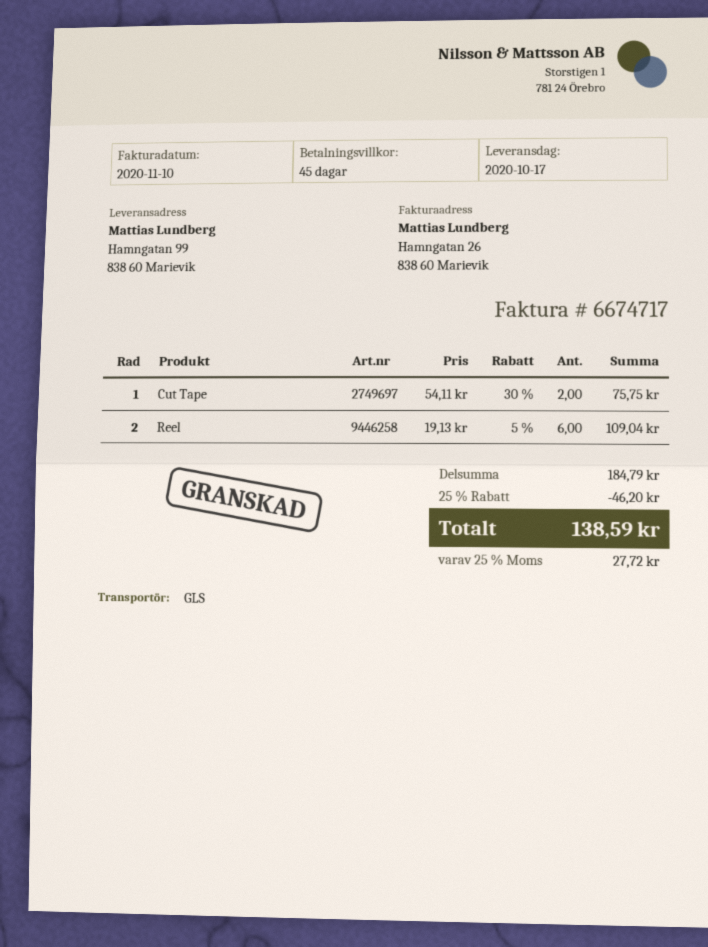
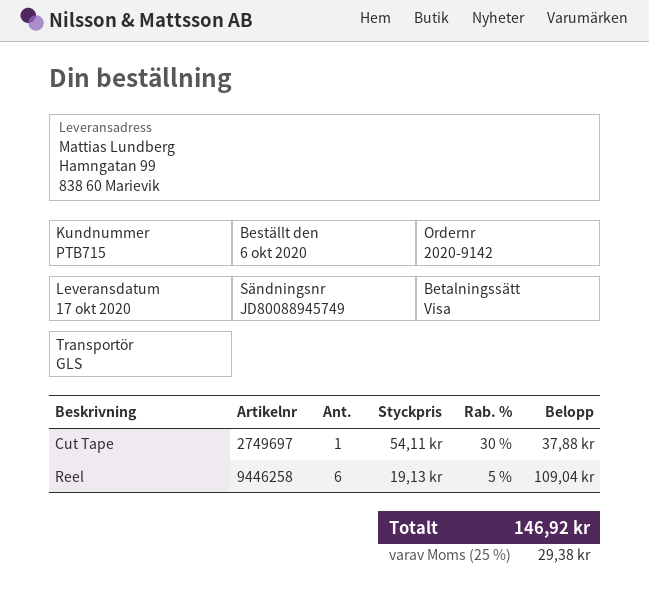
Cut Tape: 2 x 54.11 - 30% = 75.75 -> 1 x 54.11 - 30% = 37.88
discount: 25% = 46.20 -> none
tax: 25% = 27.72 -> 25% = 29.38
total: 138.59 -> 146.92

